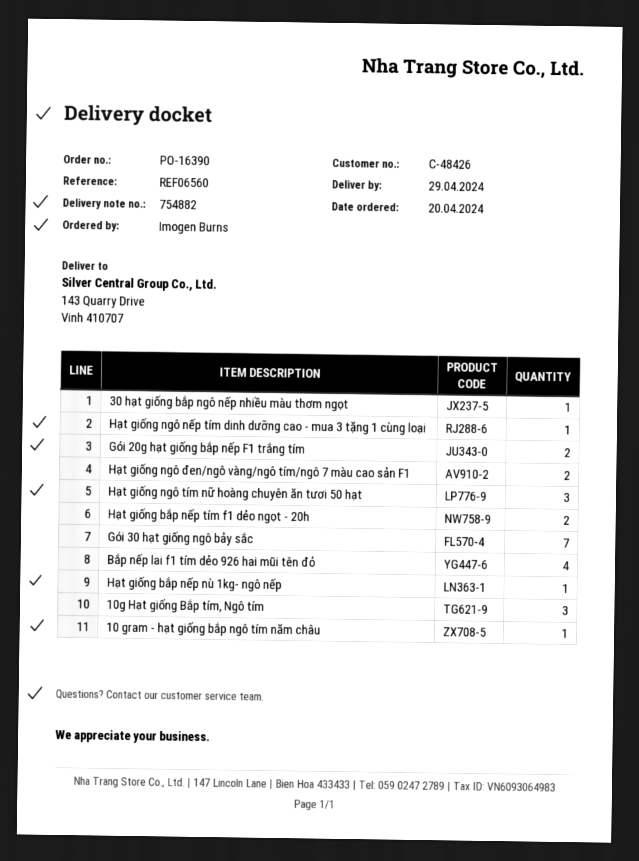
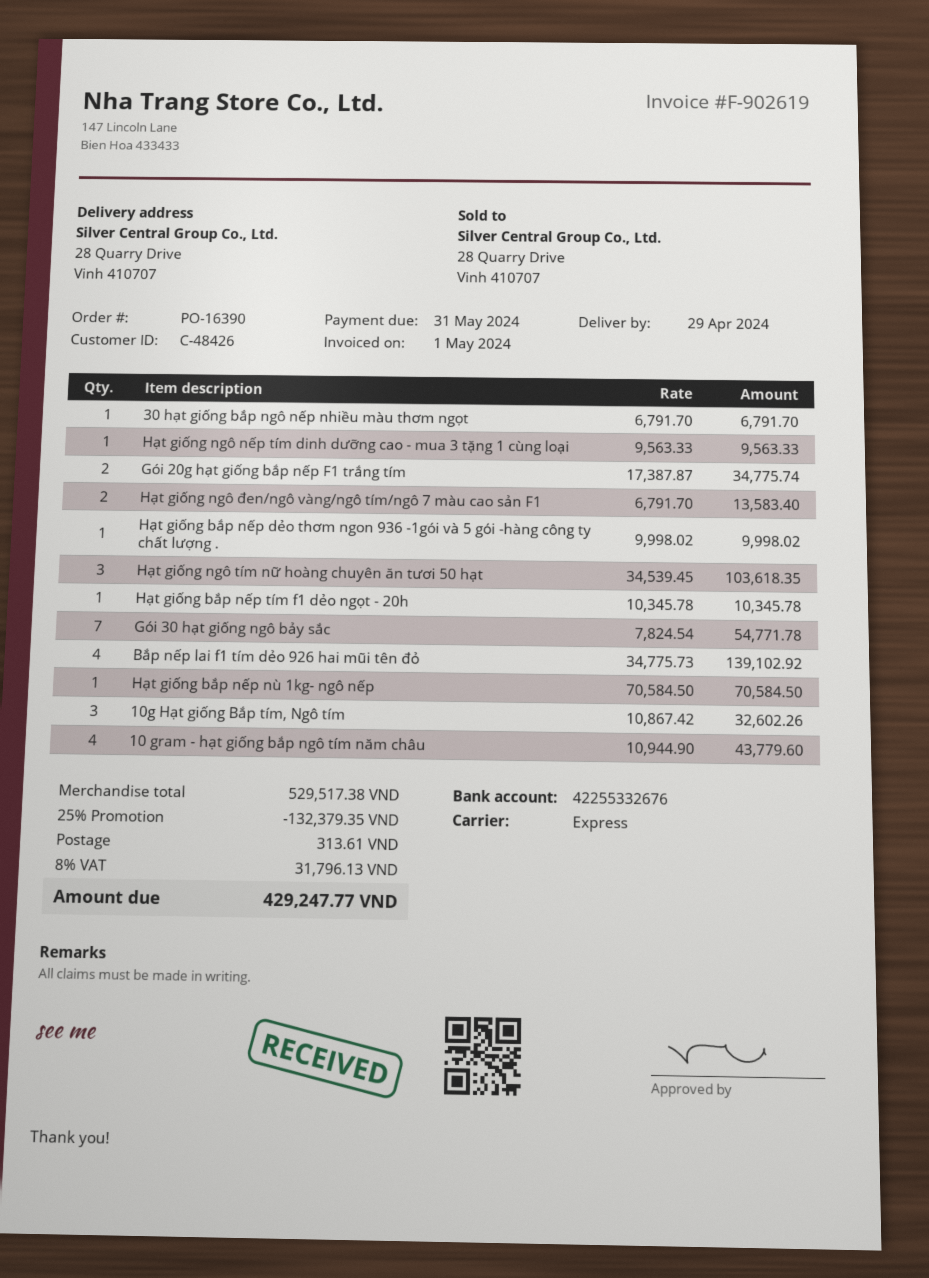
ship to: 143 Quarry Drive, Vinh 410707 -> 28 Quarry Drive, Vinh 410707
Hạt giống bắp nếp tím f1 dẻo ngọt - 20h: 2 -> 1
10 gram - hạt giống bắp ngô tím năm châu: 1 -> 4
Hạt giống bắp nếp dẻo thơm ngon 936 -1gói và 5 gói -hàng công ty chất lượng .: none -> 1

